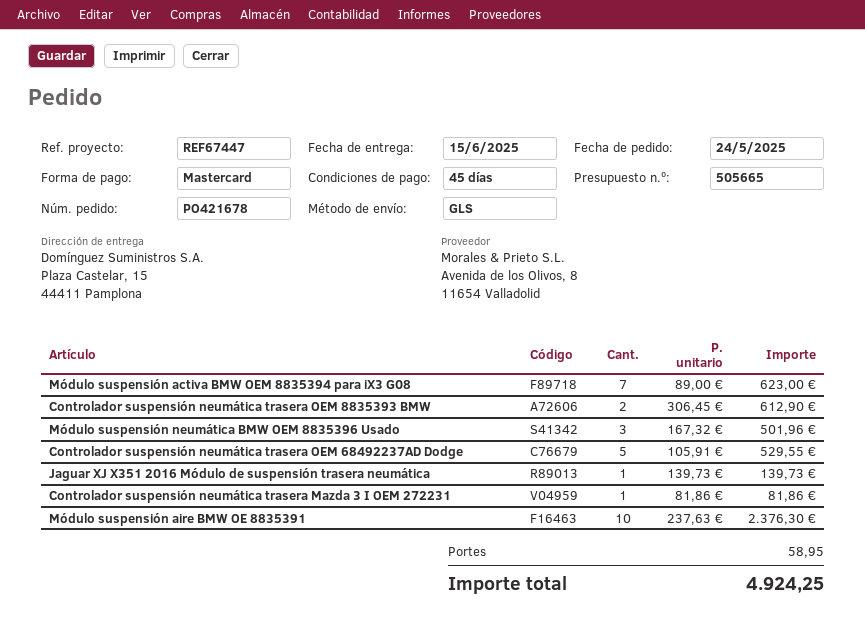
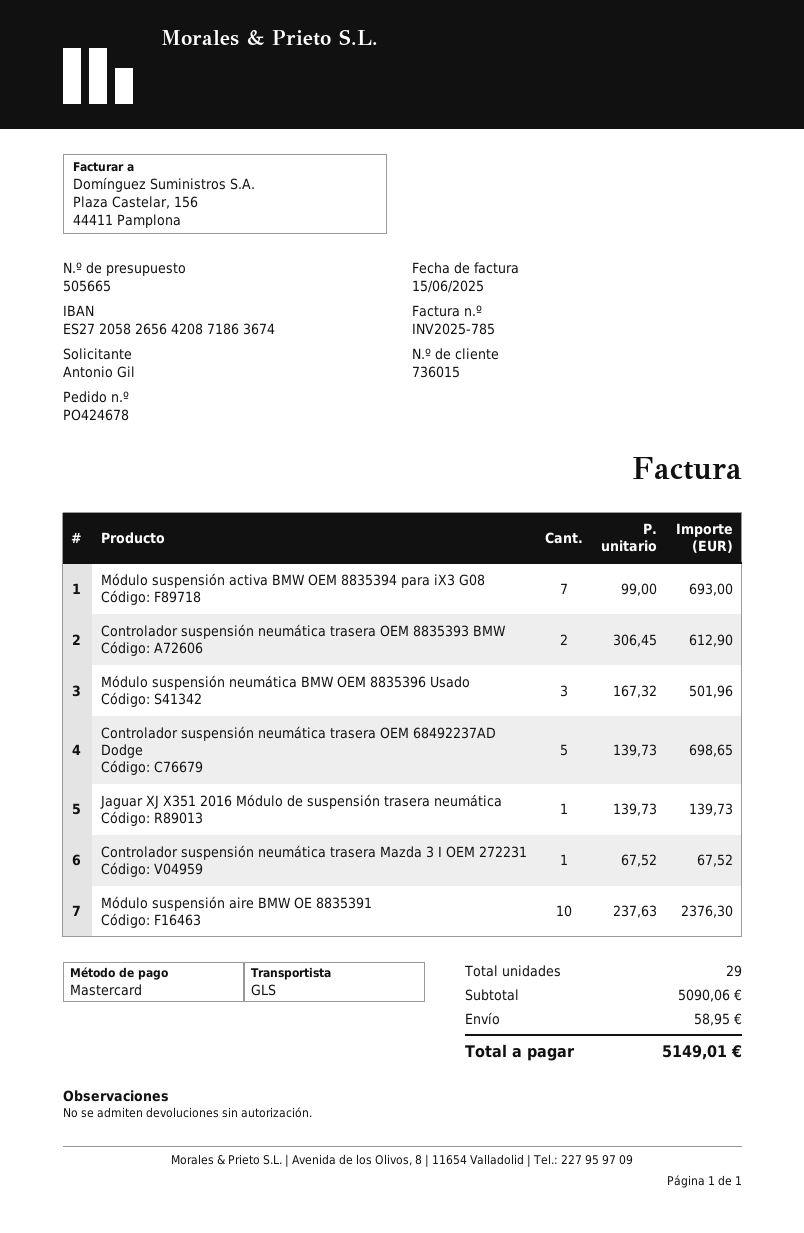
order number: PO421678 -> PO424678
Módulo suspensión activa BMW OEM 8835394 para iX3 G08: 7 x 89.00 = 623.00 -> 7 x 99.00 = 693.00
Controlador suspensión neumática trasera OEM 68492237AD Dodge: 5 x 105.91 = 529.55 -> 5 x 139.73 = 698.65
Controlador suspensión neumática trasera Mazda 3 I OEM 272231: 1 x 81.86 = 81.86 -> 1 x 67.52 = 67.52
total: 4924.25 -> 5149.01

